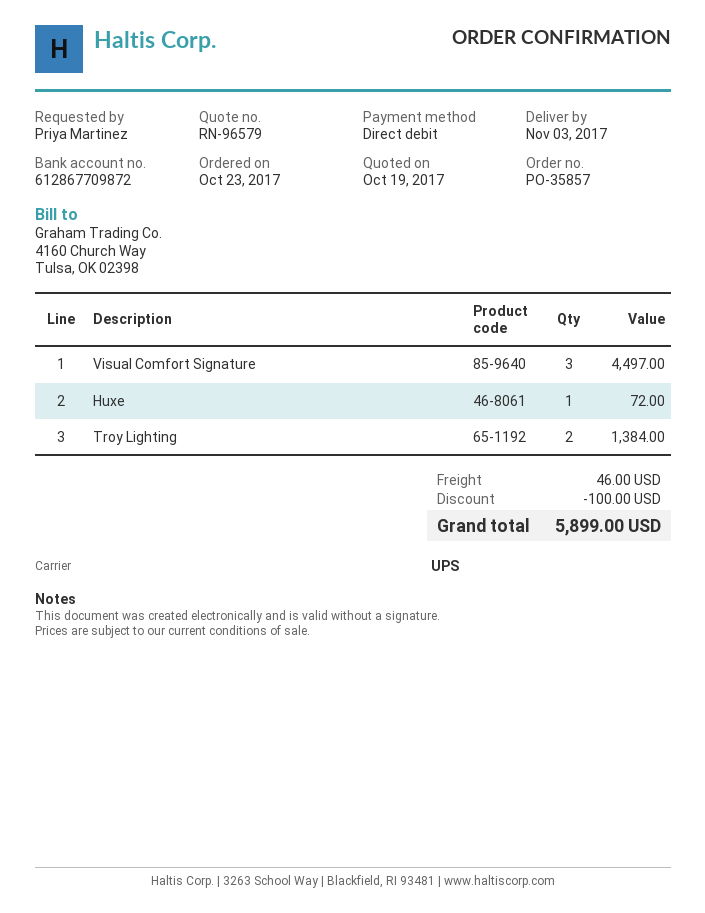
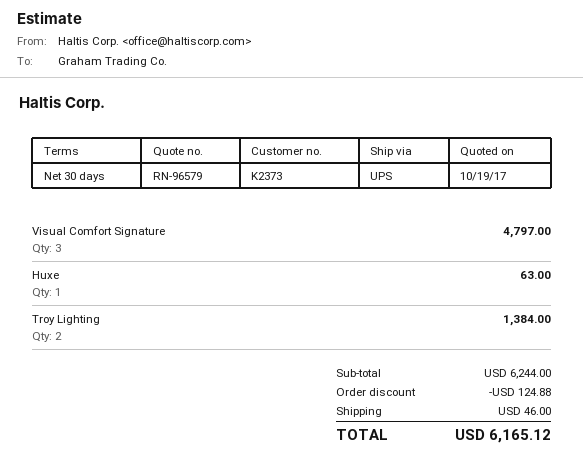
Visual Comfort Signature: 3 for 4497.00 -> 3 for 4797.00
Huxe: 1 for 72.00 -> 1 for 63.00
discount: 100.00 -> 124.88
total: 5899.00 -> 6165.12

